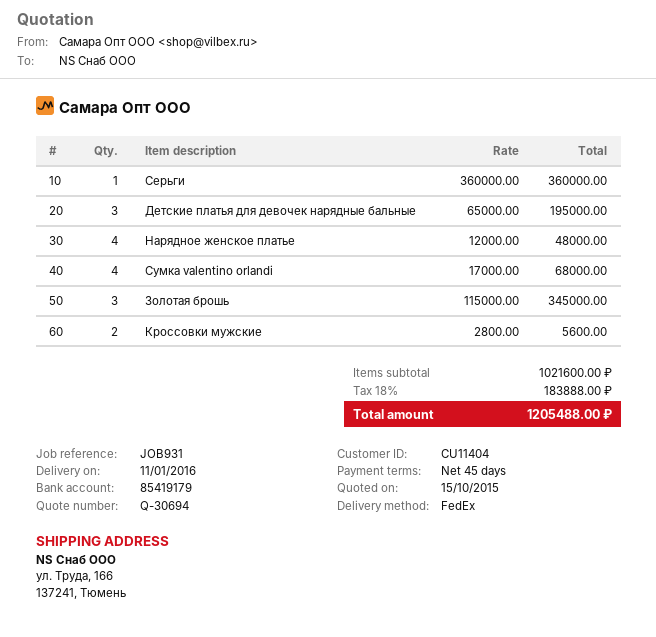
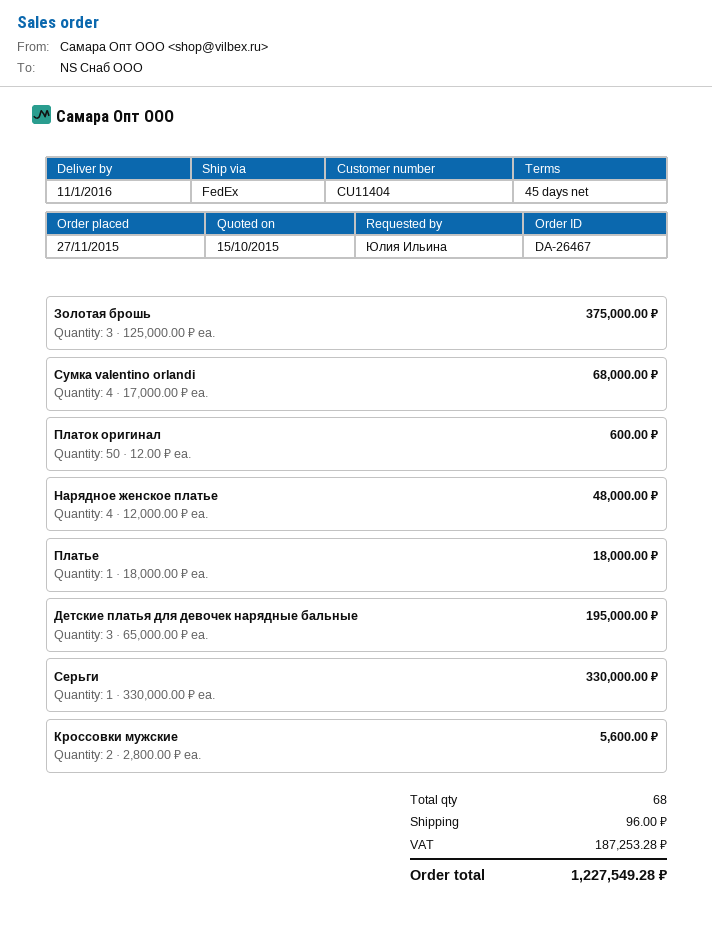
Серьги: 1 x 360000.00 = 360000.00 -> 1 x 330000.00 = 330000.00
Золотая брошь: 3 x 115000.00 = 345000.00 -> 3 x 125000.00 = 375000.00
Платок оригинал: none -> 50 x 12.00 = 600.00
Платье: none -> 1 x 18000.00 = 18000.00
shipping: none -> 96.00
tax: 183888.00 -> 187253.28
total: 1205488.00 -> 1227549.28

